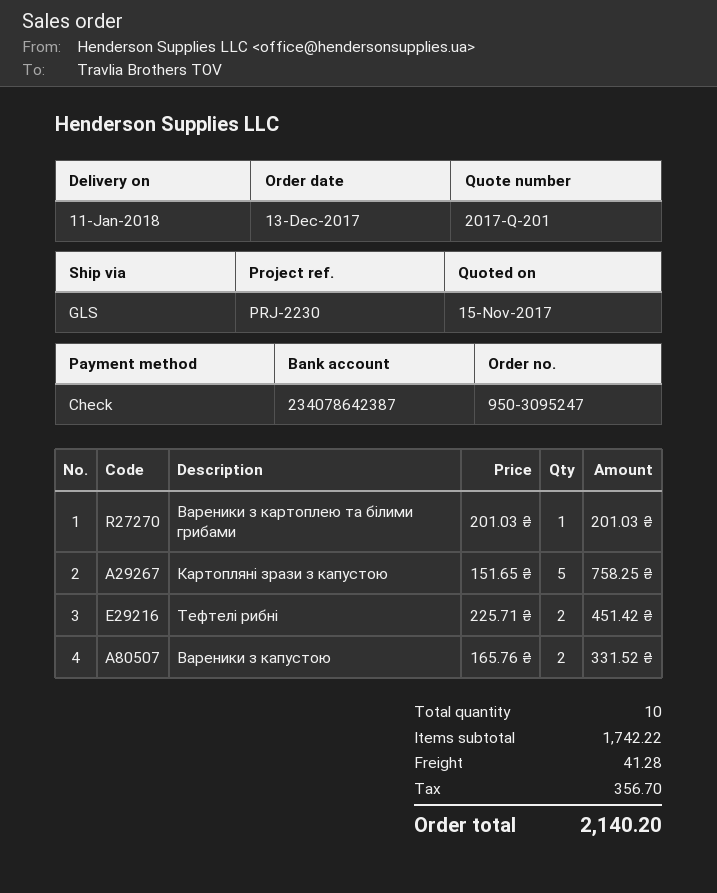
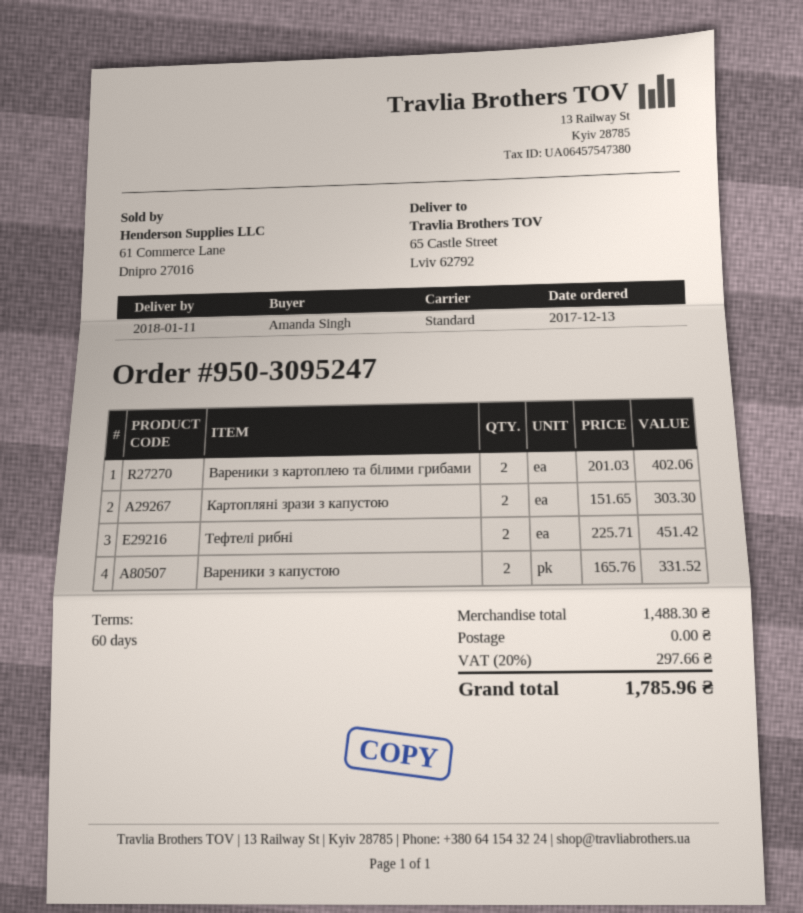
shipping method: GLS -> standard
Вареники з картоплею та білими грибами: 1 x 201.03 = 201.03 -> 2 x 201.03 = 402.06
Картопляні зрази з капустою: 5 x 151.65 = 758.25 -> 2 x 151.65 = 303.30
subtotal: 1742.22 -> 1488.30
shipping: 41.28 -> 0.00
tax: 356.70 -> 297.66
total: 2140.20 -> 1785.96

